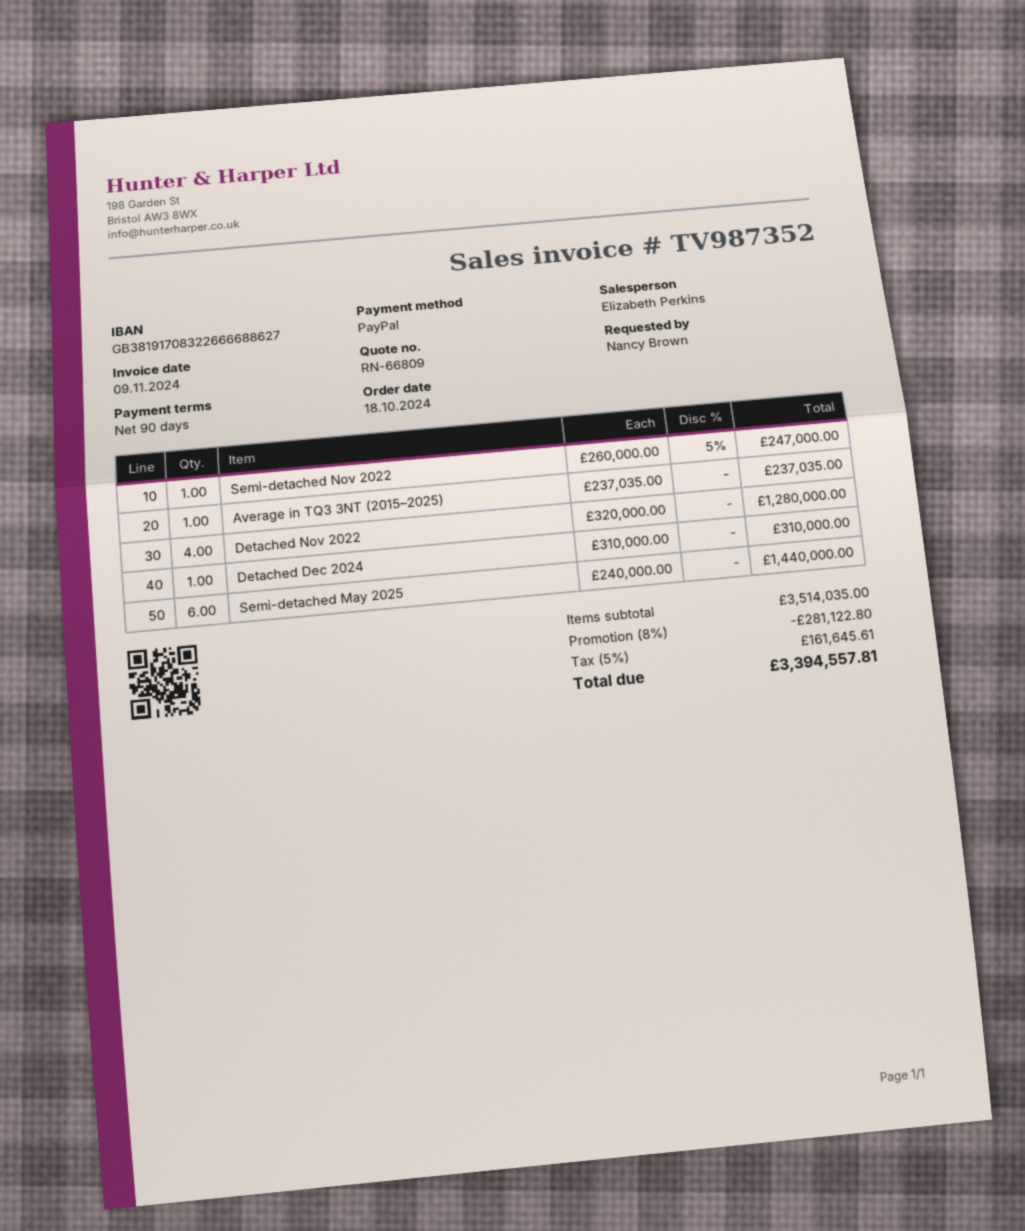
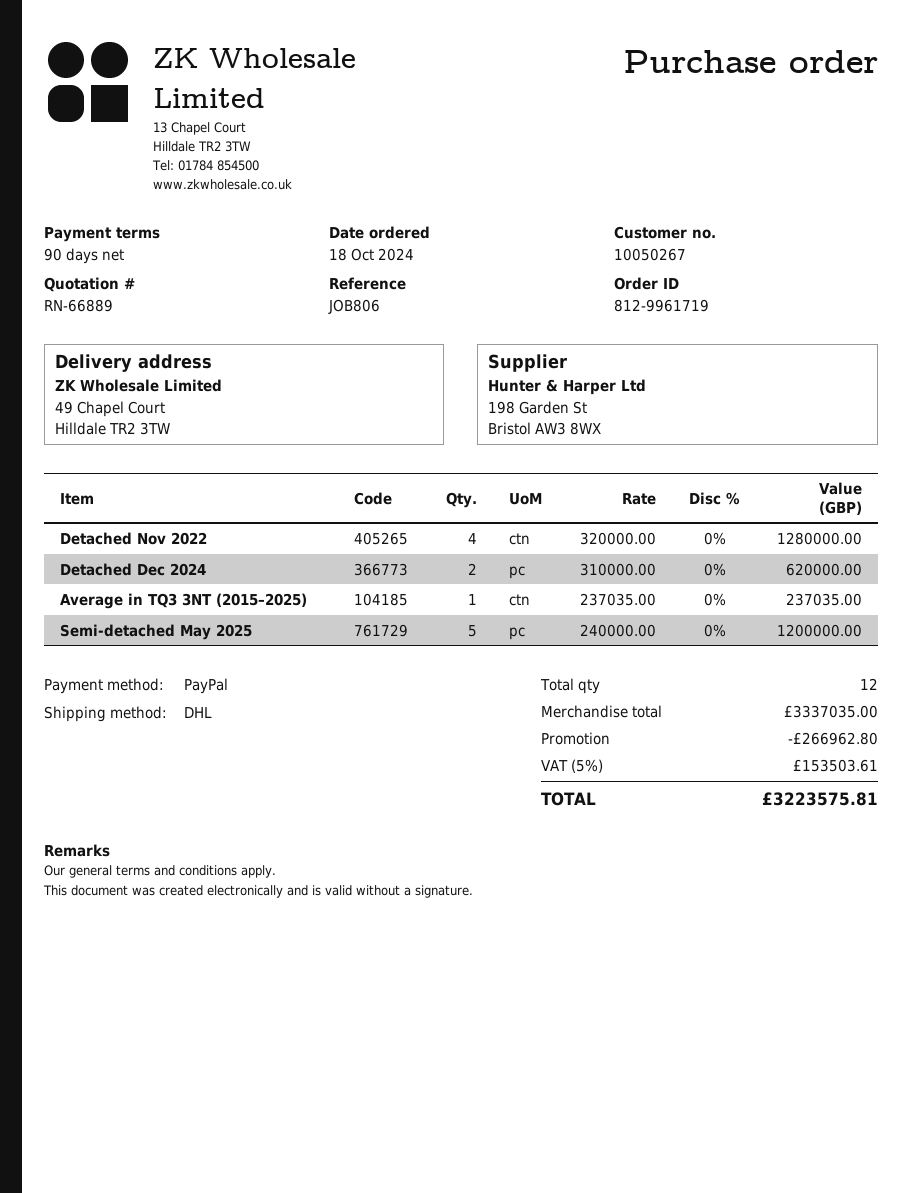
quote number: RN-66809 -> RN-66889
Semi-detached Nov 2022: 1 x 260000.00 - 5% = 247000.00 -> none
Detached Dec 2024: 1 x 310000.00 = 310000.00 -> 2 x 310000.00 = 620000.00
Semi-detached May 2025: 6 x 240000.00 = 1440000.00 -> 5 x 240000.00 = 1200000.00
subtotal: 3514035.00 -> 3337035.00
discount: 281122.80 -> 266962.80
tax: 5% = 161645.61 -> 5% = 153503.61
total: 3394557.81 -> 3223575.81

